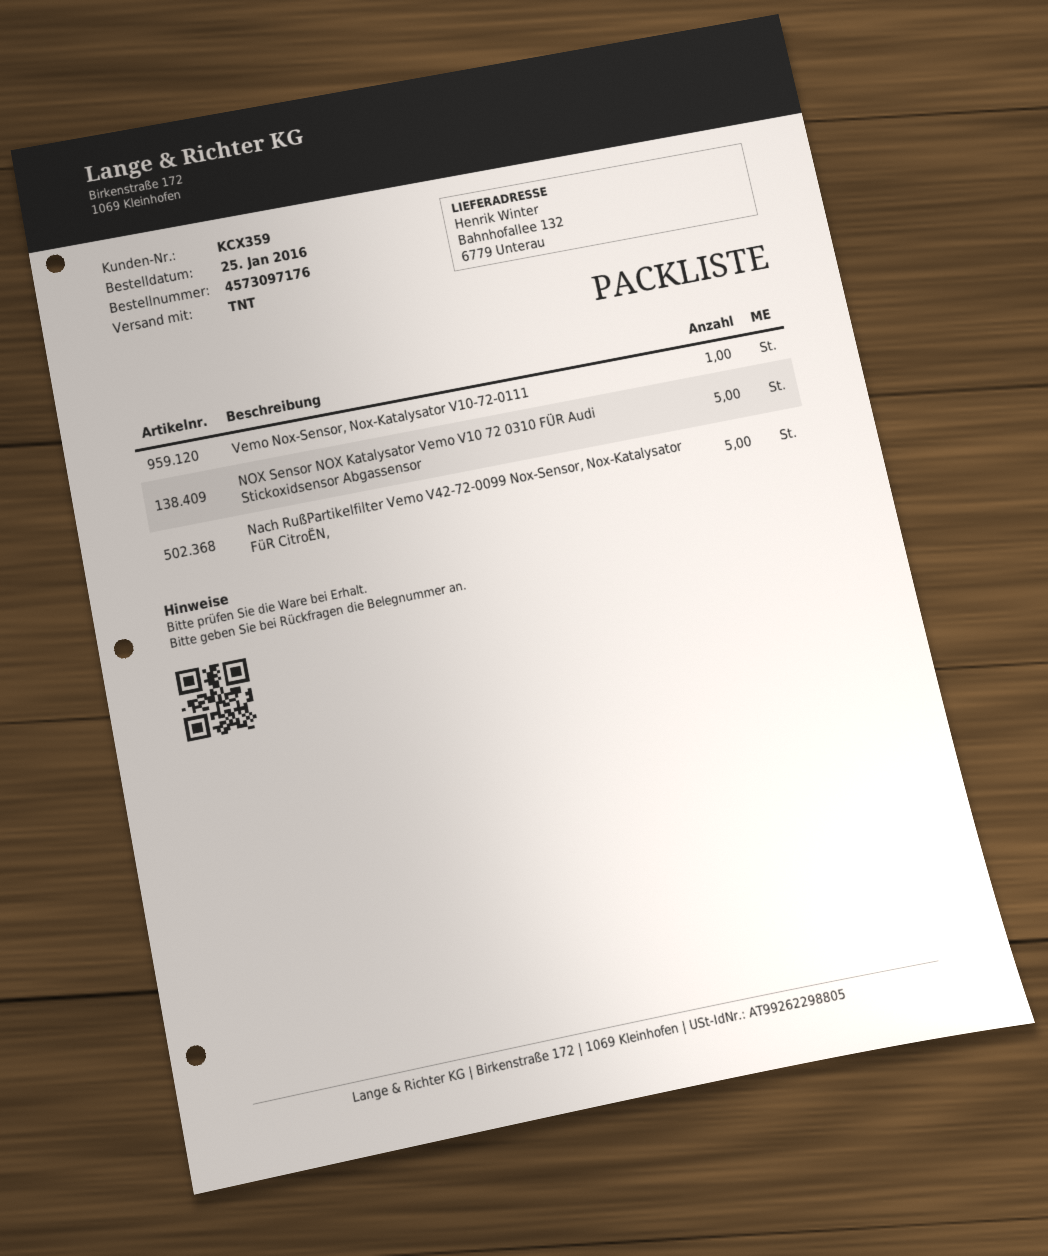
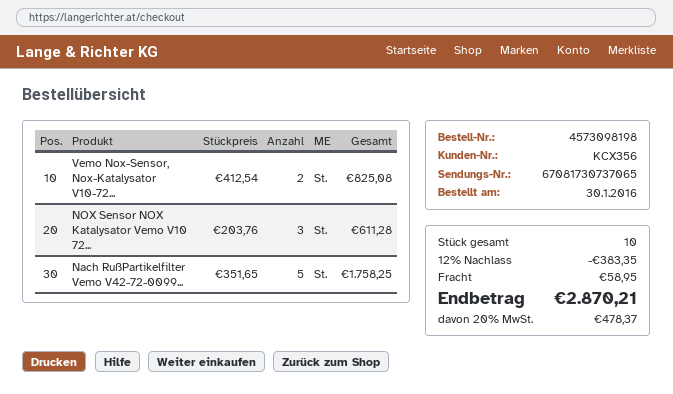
order number: 4573097176 -> 4573098198
order date: 2016-01-25 -> 2016-01-30
customer number: KCX359 -> KCX356
Vemo Nox-Sensor, Nox-Katalysator V10-72-0111: 1 -> 2
NOX Sensor NOX Katalysator Vemo V10 72 0310 FÜR Audi Stickoxidsensor Abgassensor: 5 -> 3

